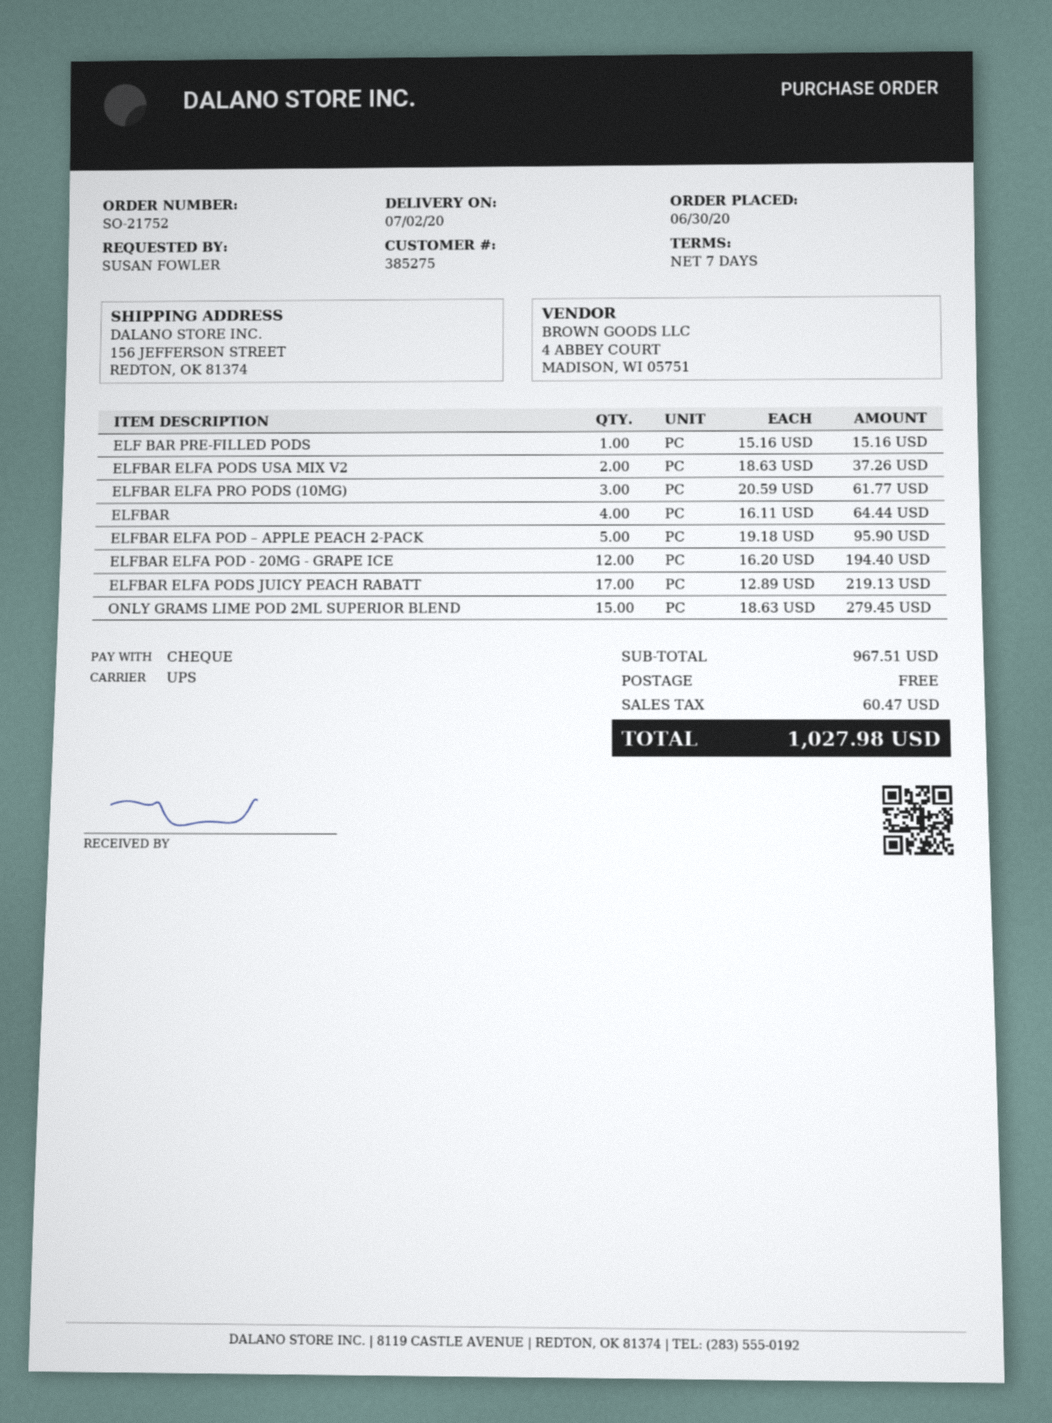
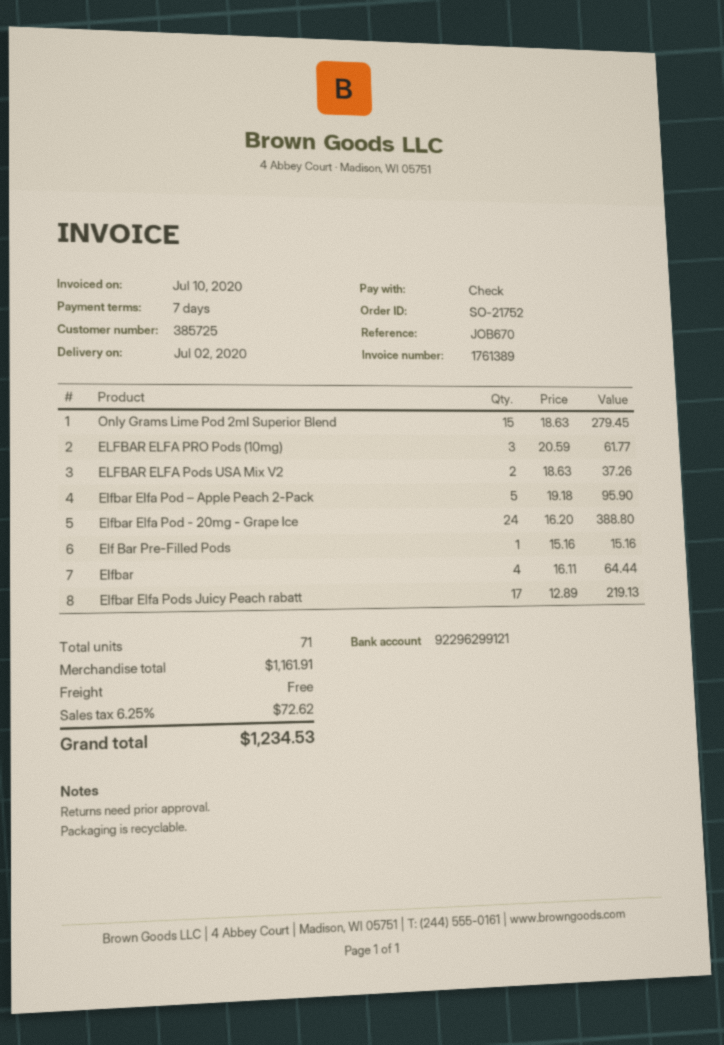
customer number: 385275 -> 385725
ELFBAR ELFA POD - 20MG - GRAPE ICE: 12 x 16.20 = 194.40 -> 24 x 16.20 = 388.80
subtotal: 967.51 -> 1161.91
tax: 60.47 -> 72.62
total: 1027.98 -> 1234.53

